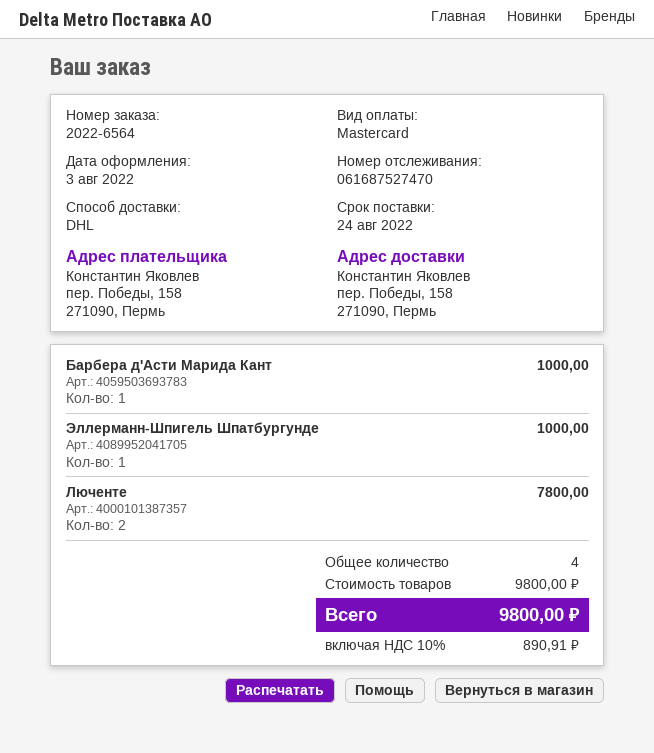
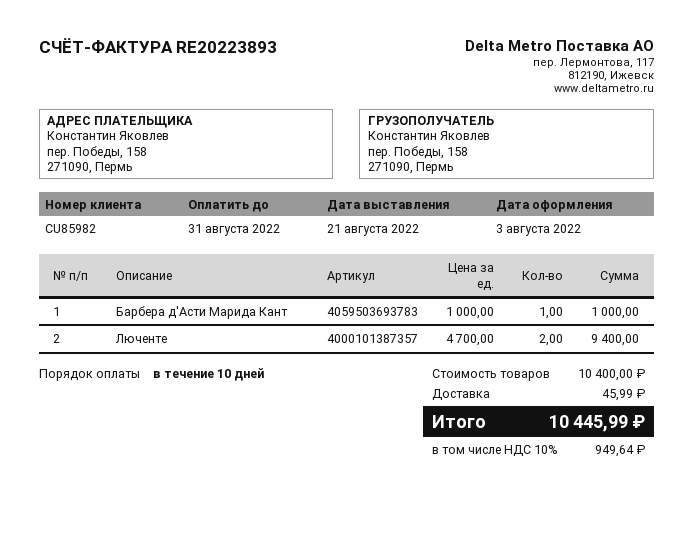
Эллерманн-Шпигель Шпатбургунде: 1 for 1000.00 -> none
Люченте: 2 for 7800.00 -> 2 for 9400.00
subtotal: 9800.00 -> 10400.00
shipping: none -> 45.99
tax: 10% = 890.91 -> 10% = 949.64
total: 9800.00 -> 10445.99

